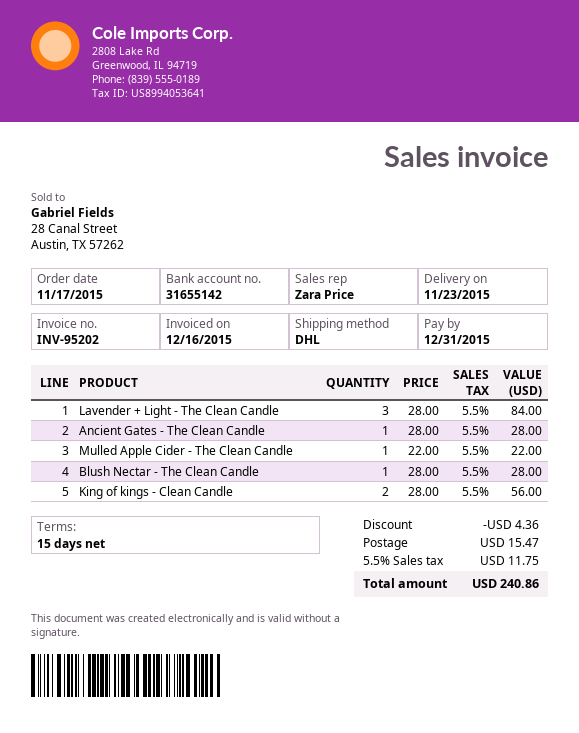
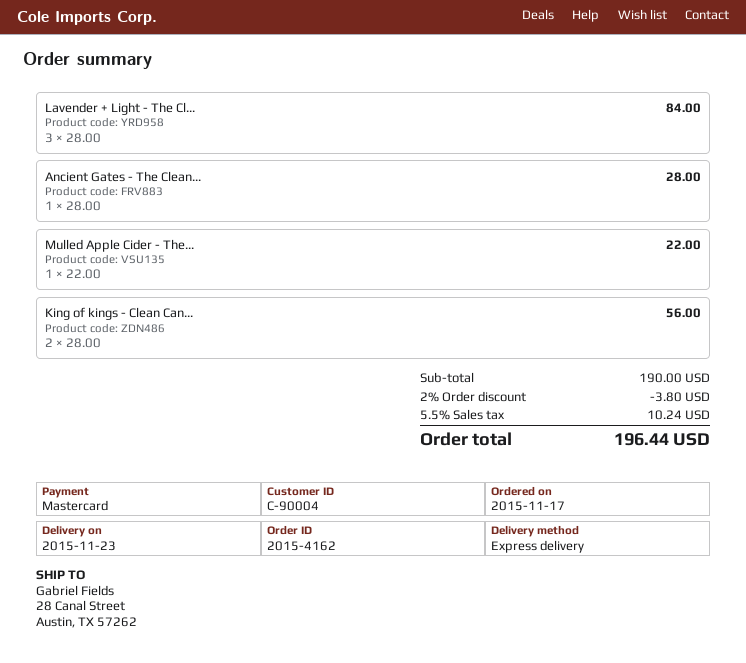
shipping method: DHL -> express
Blush Nectar - The Clean Candle: 1 x 28.00 = 28.00 -> none
discount: 4.36 -> 3.80
shipping: 15.47 -> none
tax: 5.5% = 11.75 -> 5.5% = 10.24
total: 240.86 -> 196.44

